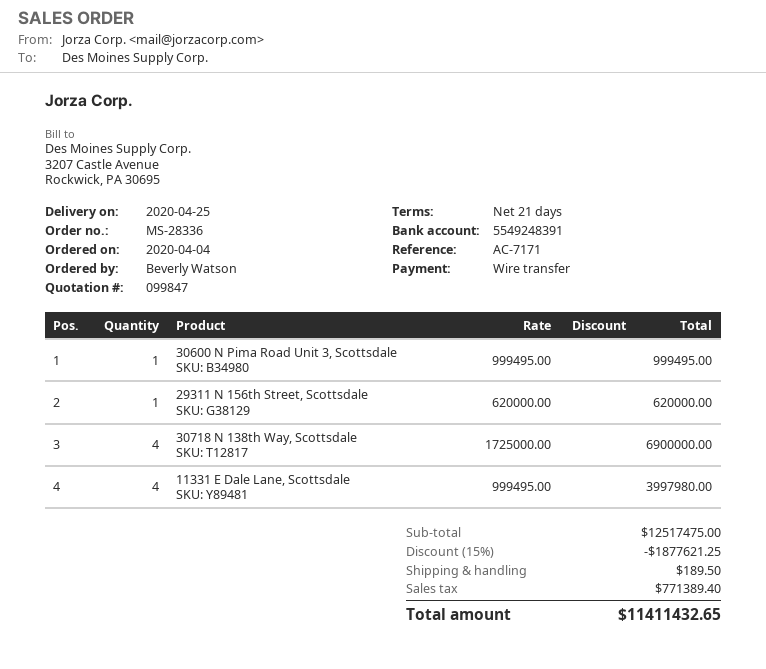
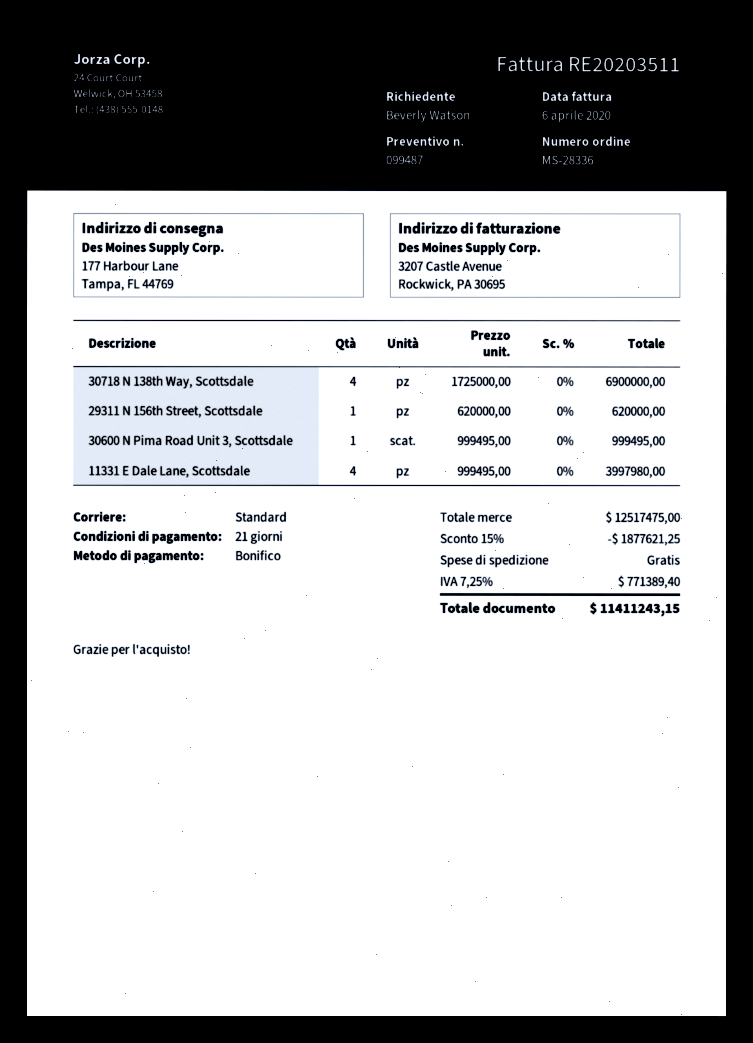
quote number: 099847 -> 099487
shipping: 189.50 -> 0.00
total: 11411432.65 -> 11411243.15

